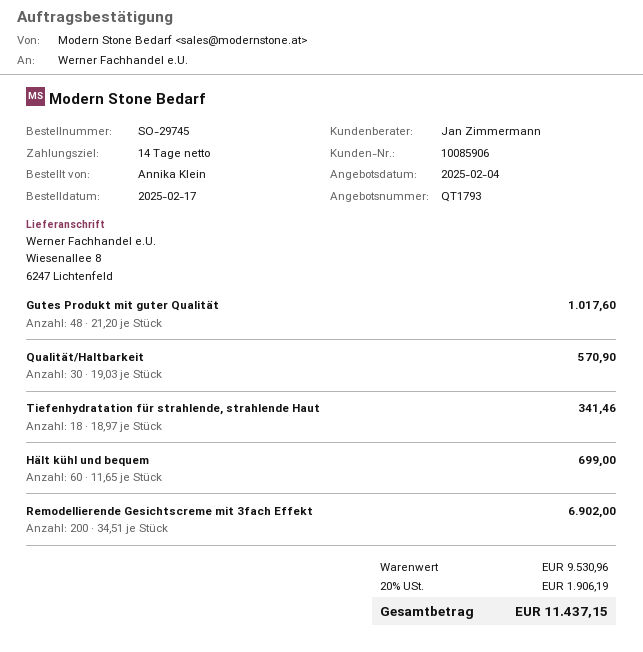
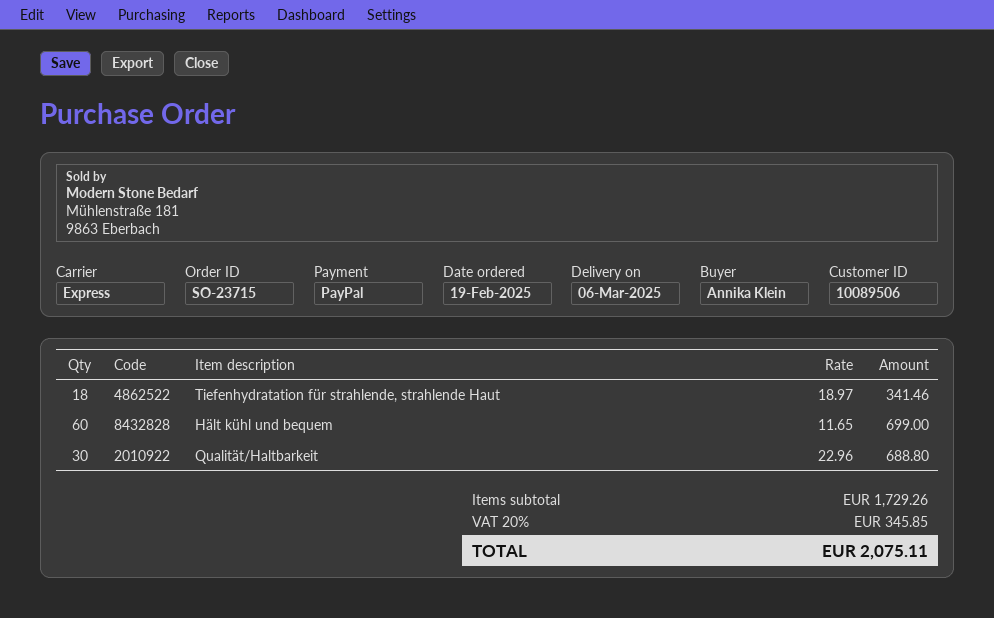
order number: SO-29745 -> SO-23715
order date: 2025-02-17 -> 2025-02-19
customer number: 10085906 -> 10089506
Gutes Produkt mit guter Qualität: 48 x 21.20 = 1017.60 -> none
Qualität/Haltbarkeit: 30 x 19.03 = 570.90 -> 30 x 22.96 = 688.80
Remodellierende Gesichtscreme mit 3fach Effekt: 200 x 34.51 = 6902.00 -> none
subtotal: 9530.96 -> 1729.26
tax: 20% = 1906.19 -> 20% = 345.85
total: 11437.15 -> 2075.11

